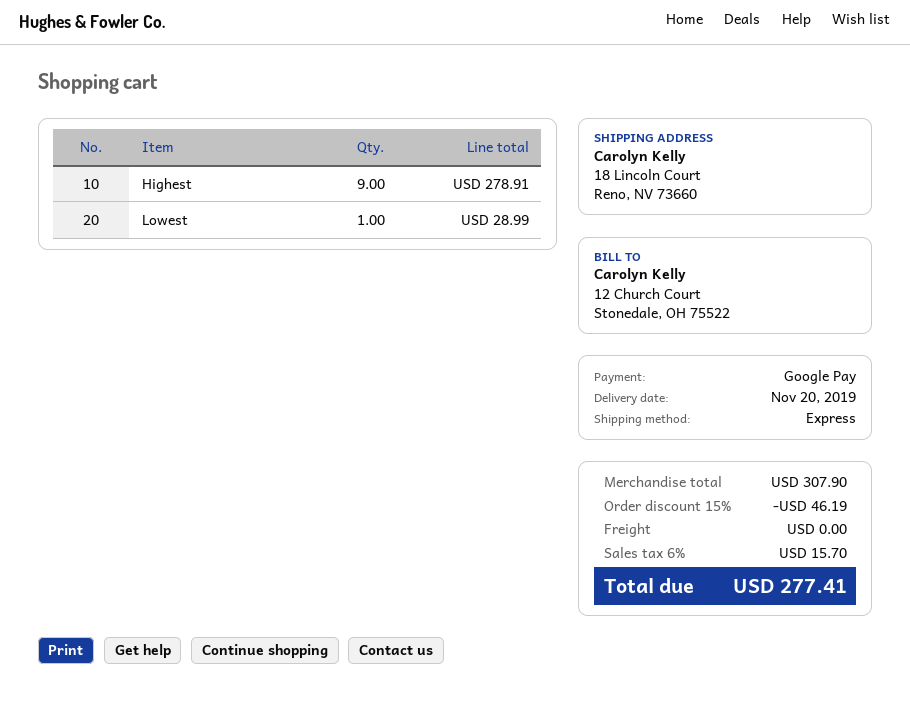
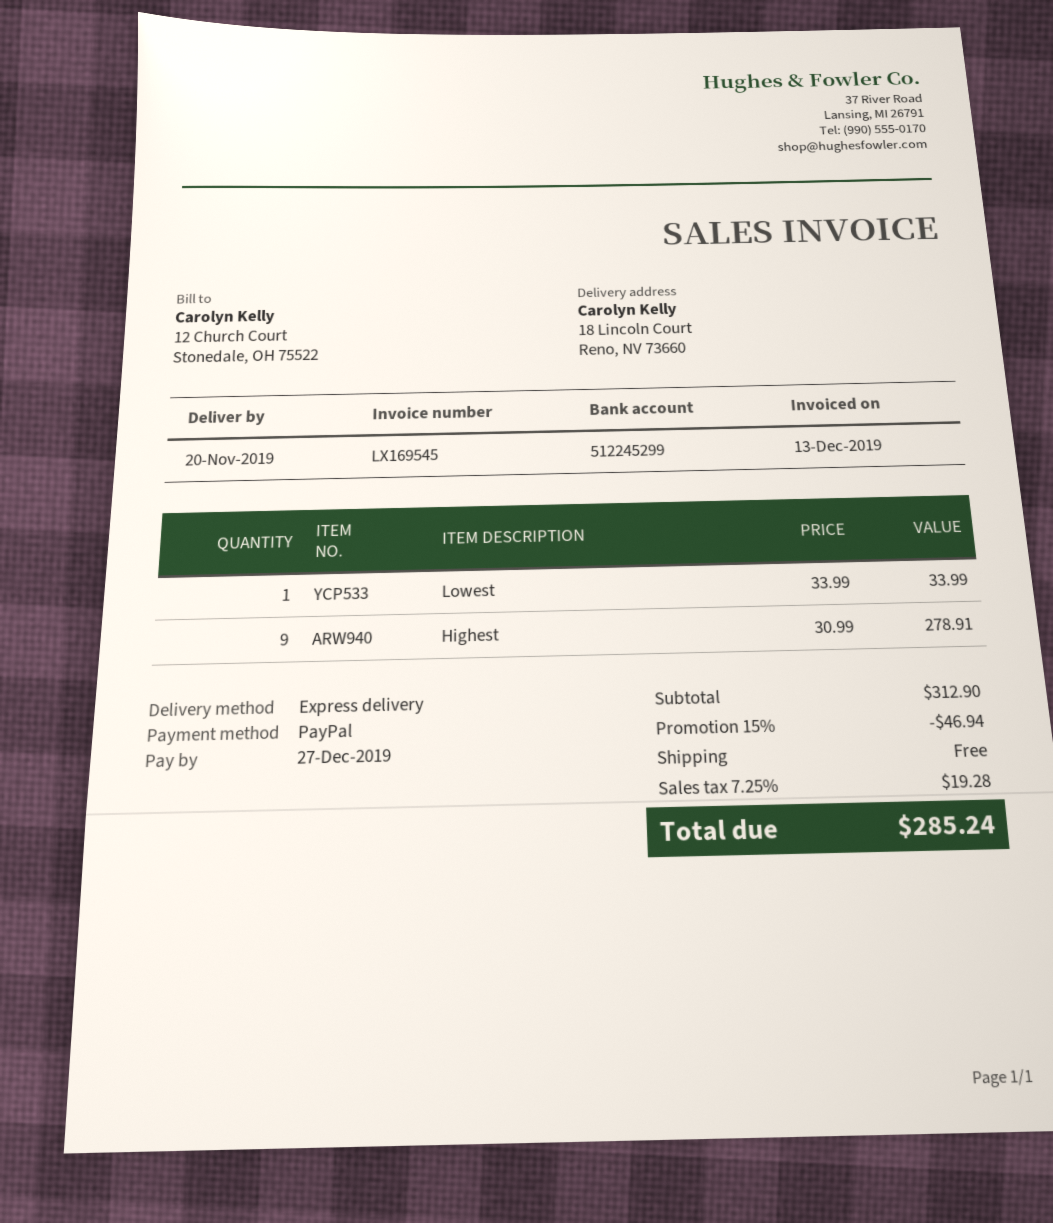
payment method: Google Pay -> PayPal
Lowest: 1 for 28.99 -> 1 for 33.99
subtotal: 307.90 -> 312.90
discount: 15% = 46.19 -> 15% = 46.94
tax: 6% = 15.70 -> 7.25% = 19.28
total: 277.41 -> 285.24

